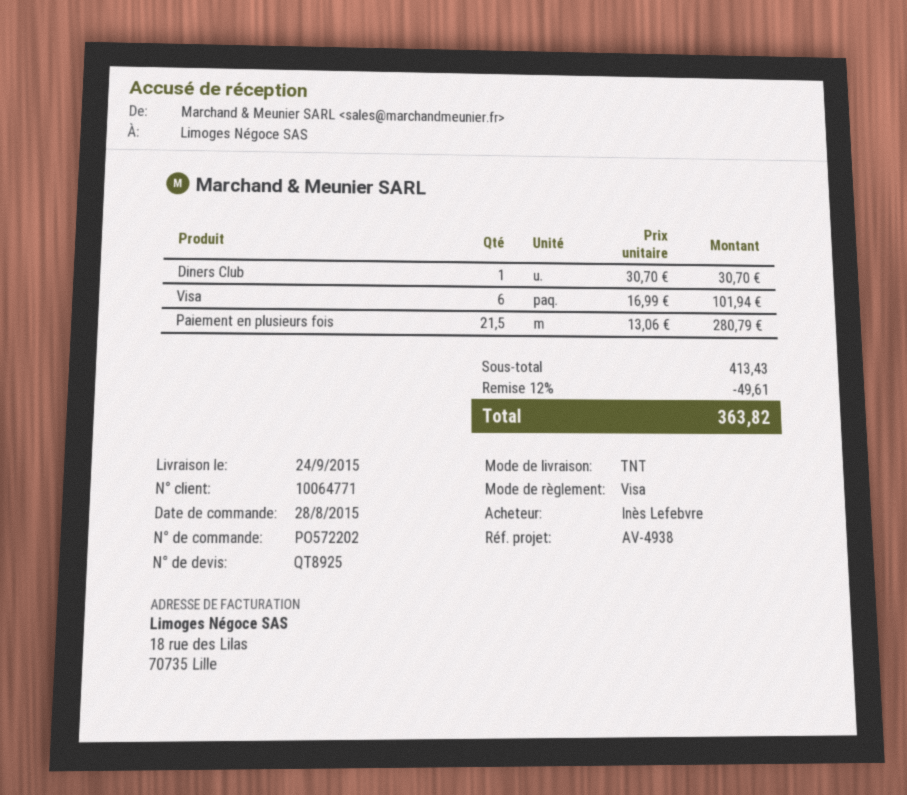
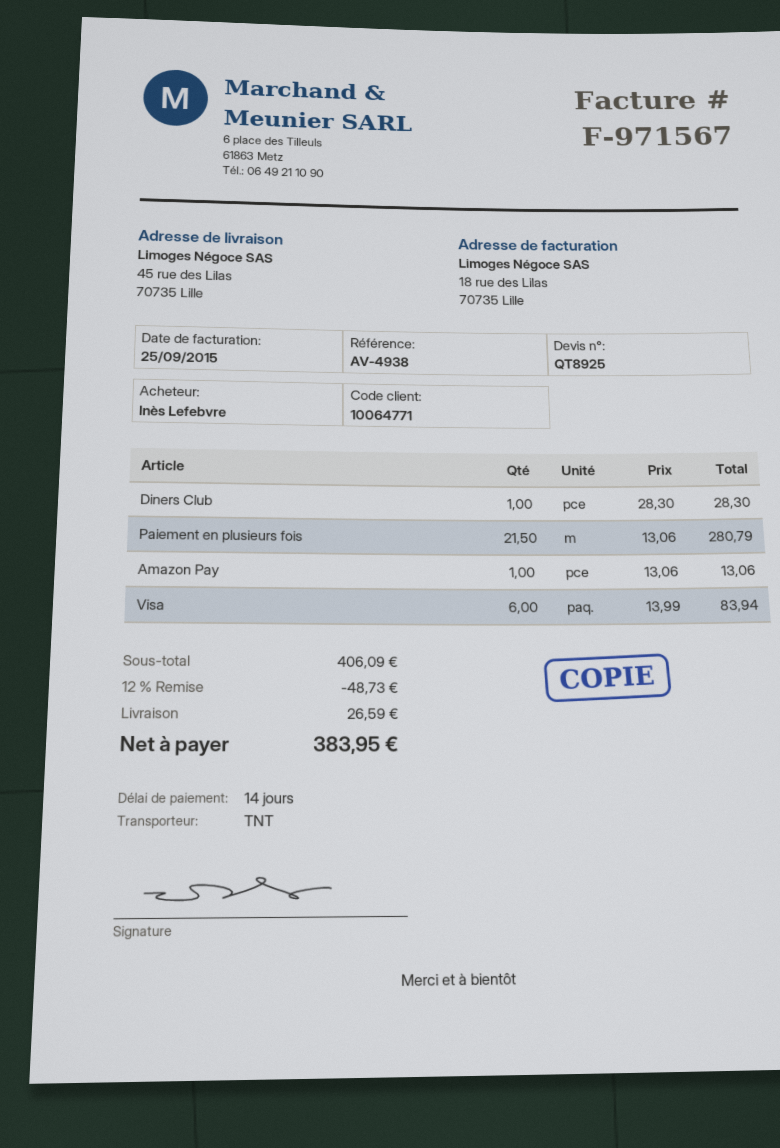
Diners Club: 1 x 30.70 = 30.70 -> 1 x 28.30 = 28.30
Visa: 6 x 16.99 = 101.94 -> 6 x 13.99 = 83.94
Amazon Pay: none -> 1 x 13.06 = 13.06
subtotal: 413.43 -> 406.09
discount: 12% = 49.61 -> 12% = 48.73
shipping: none -> 26.59
total: 363.82 -> 383.95

